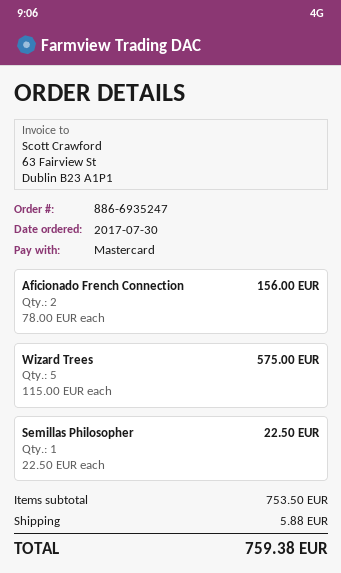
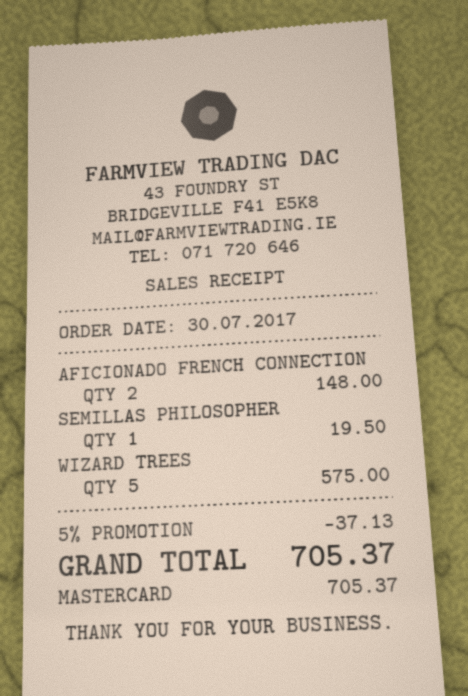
Aficionado French Connection: 2 for 156.00 -> 2 for 148.00
Semillas Philosopher: 1 for 22.50 -> 1 for 19.50
discount: none -> 5% = 37.13
shipping: 5.88 -> none
total: 759.38 -> 705.37

